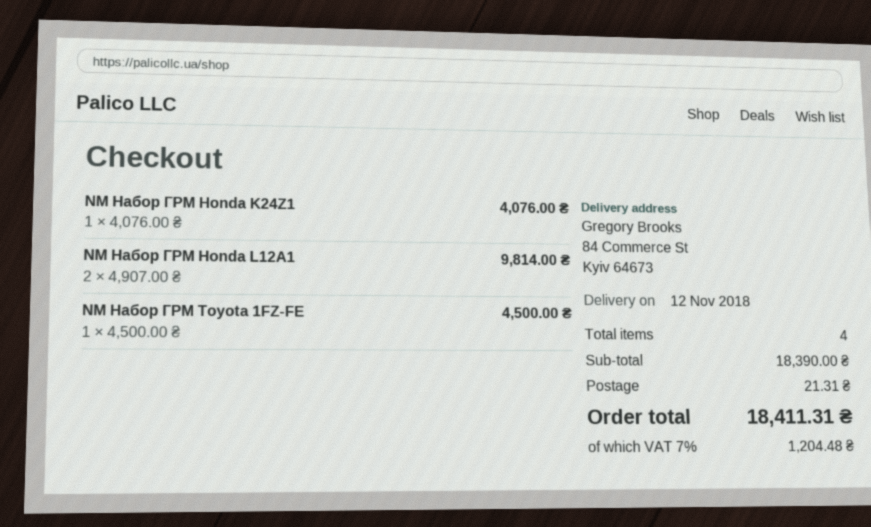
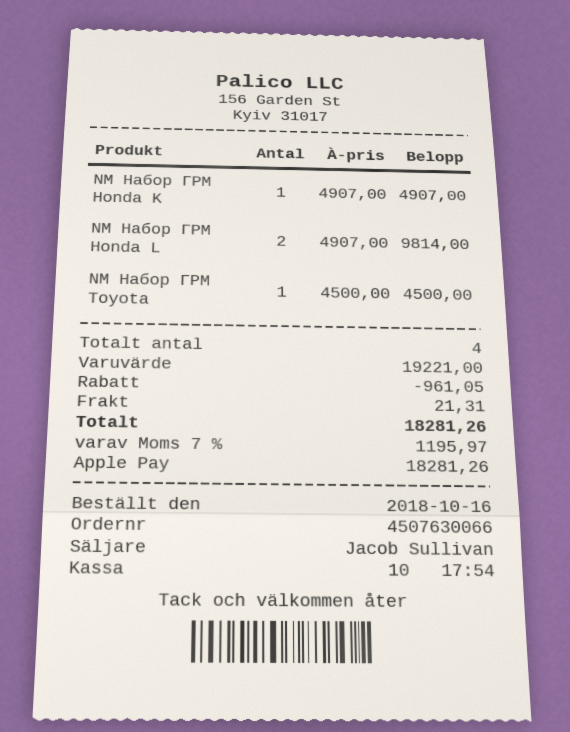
NM Набор ГРМ Honda K24Z1: 1 x 4076.00 = 4076.00 -> 1 x 4907.00 = 4907.00
subtotal: 18390.00 -> 19221.00
discount: none -> 961.05
tax: 7% = 1204.48 -> 7% = 1195.97
total: 18411.31 -> 18281.26

